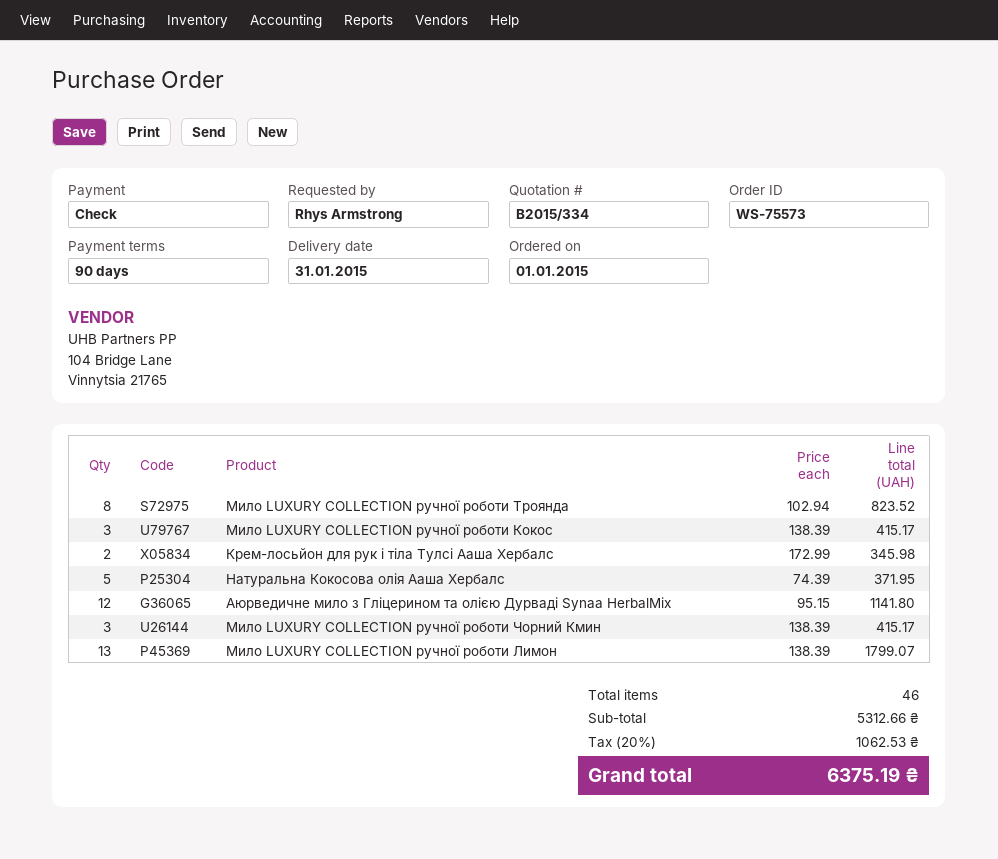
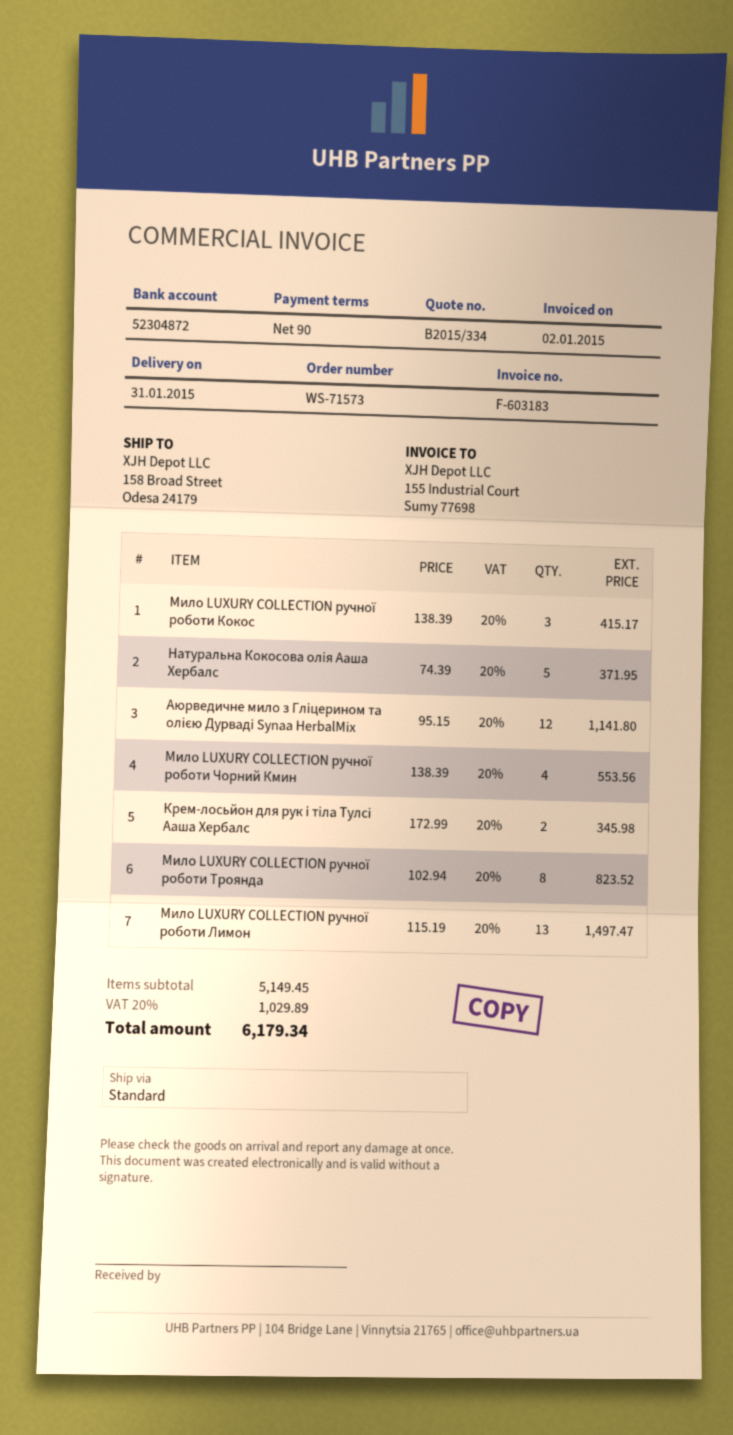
order number: WS-75573 -> WS-71573
Мило LUXURY COLLECTION ручної роботи Чорний Кмин: 3 x 138.39 = 415.17 -> 4 x 138.39 = 553.56
Мило LUXURY COLLECTION ручної роботи Лимон: 13 x 138.39 = 1799.07 -> 13 x 115.19 = 1497.47
subtotal: 5312.66 -> 5149.45
tax: 20% = 1062.53 -> 20% = 1029.89
total: 6375.19 -> 6179.34

